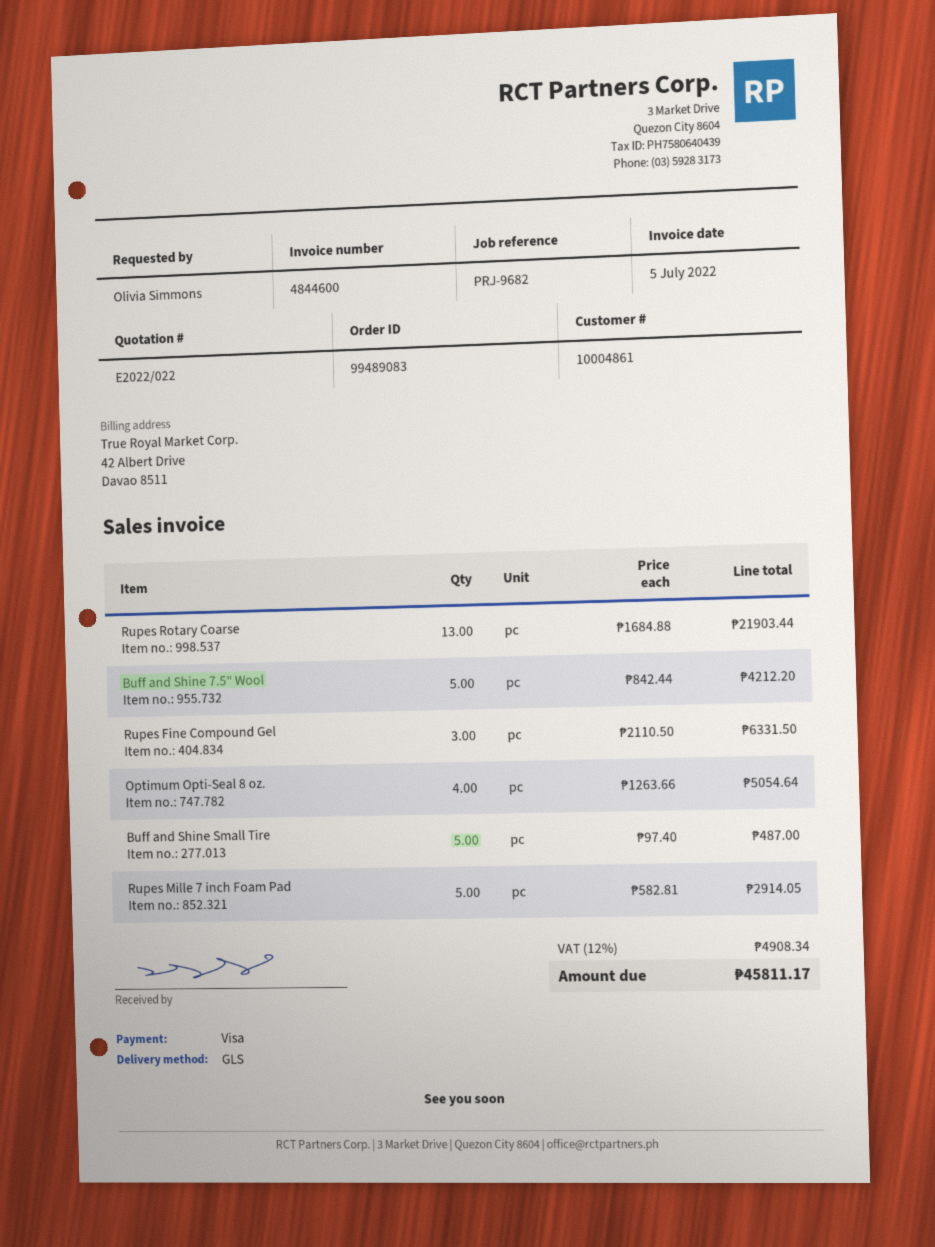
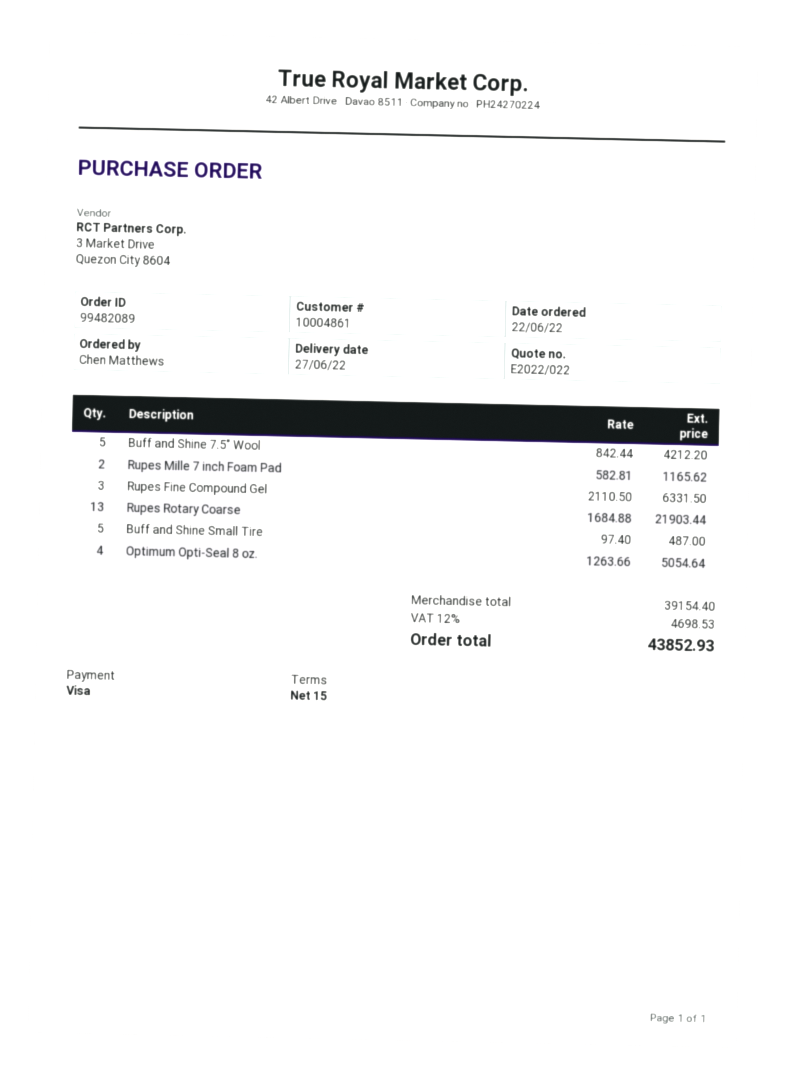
order number: 99489083 -> 99482089
ordered by: Olivia Simmons -> Chen Matthews
Rupes Mille 7 inch Foam Pad: 5 x 582.81 = 2914.05 -> 2 x 582.81 = 1165.62
tax: 12% = 4908.34 -> 12% = 4698.53
total: 45811.17 -> 43852.93

